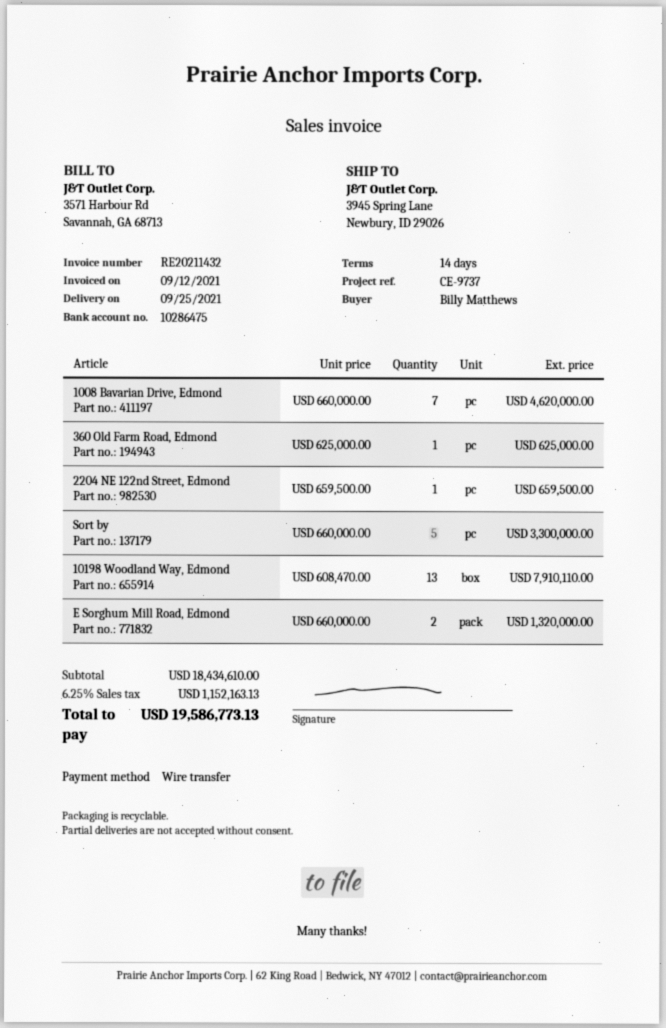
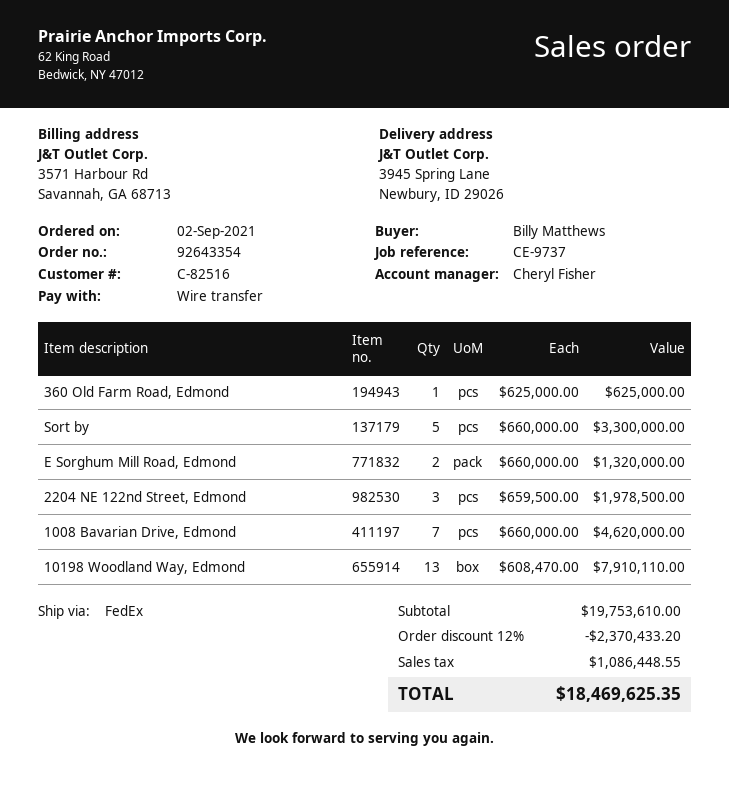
2204 NE 122nd Street, Edmond: 1 x 659500.00 = 659500.00 -> 3 x 659500.00 = 1978500.00
subtotal: 18434610.00 -> 19753610.00
discount: none -> 12% = 2370433.20
tax: 1152163.13 -> 1086448.55
total: 19586773.13 -> 18469625.35

